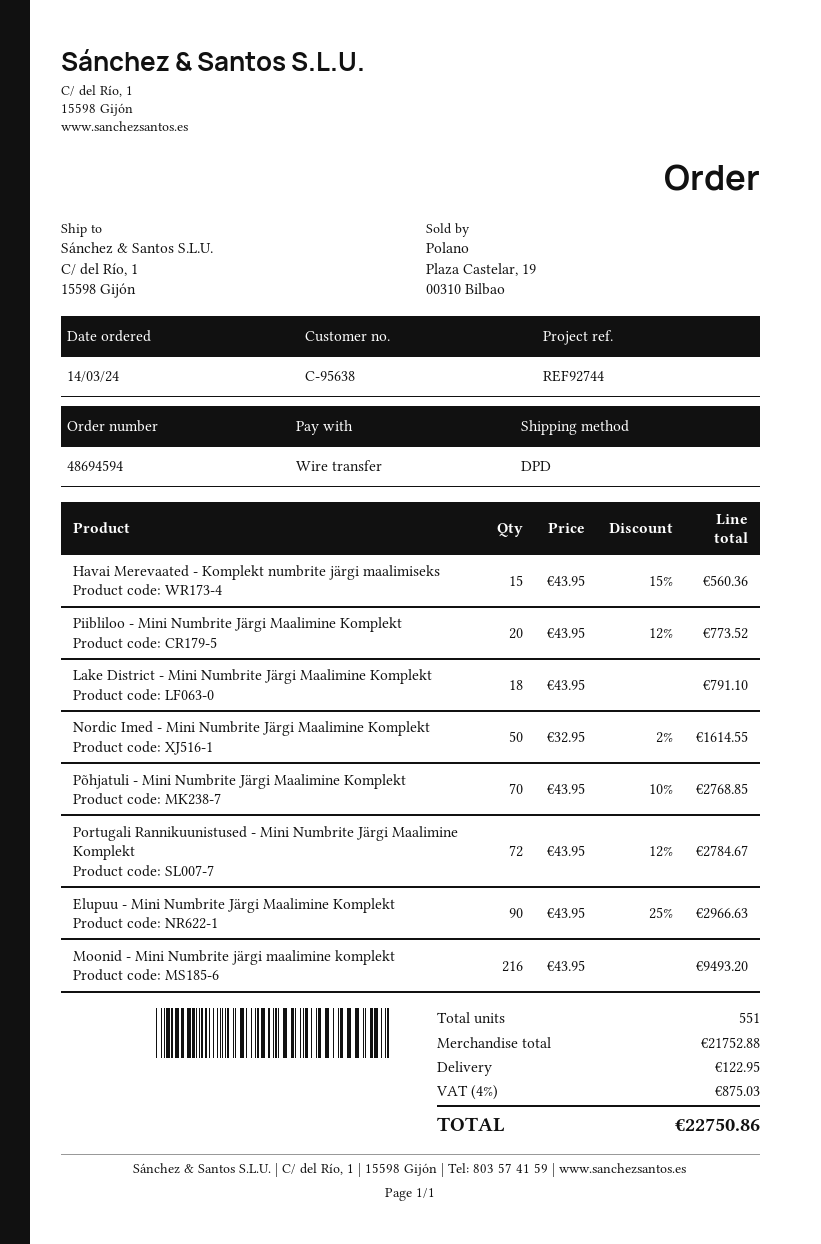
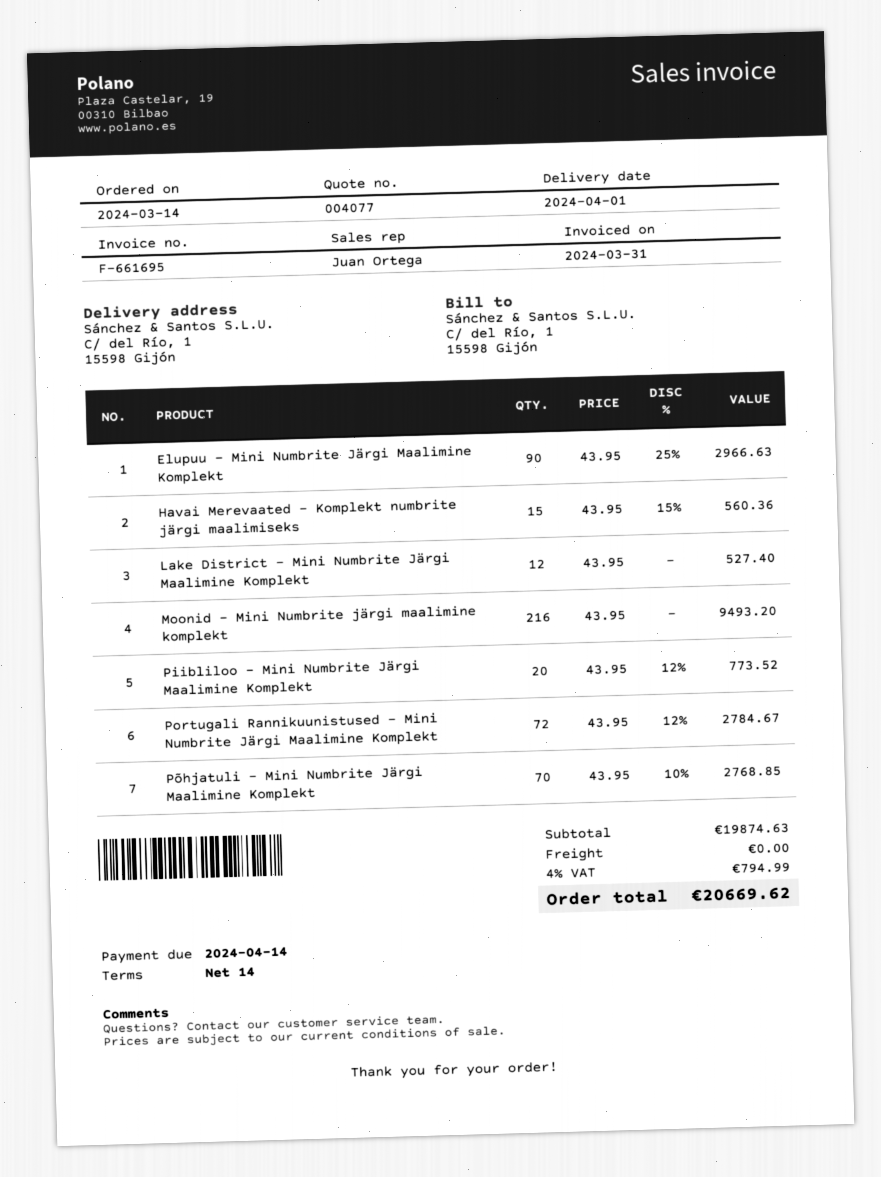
Lake District - Mini Numbrite Järgi Maalimine Komplekt: 18 x 43.95 = 791.10 -> 12 x 43.95 = 527.40
Nordic Imed - Mini Numbrite Järgi Maalimine Komplekt: 50 x 32.95 - 2% = 1614.55 -> none
subtotal: 21752.88 -> 19874.63
shipping: 122.95 -> 0.00
tax: 4% = 875.03 -> 4% = 794.99
total: 22750.86 -> 20669.62

